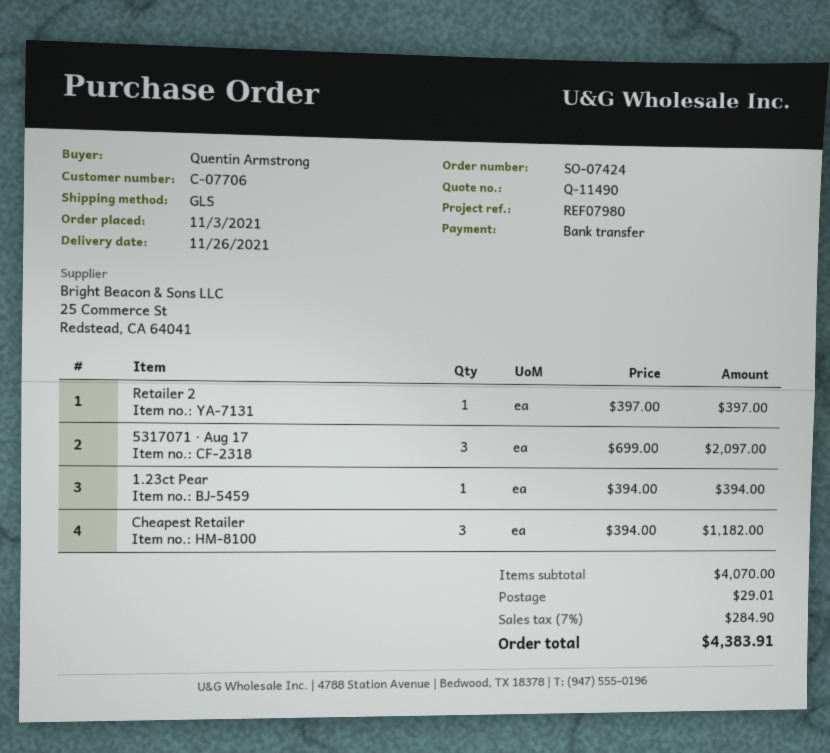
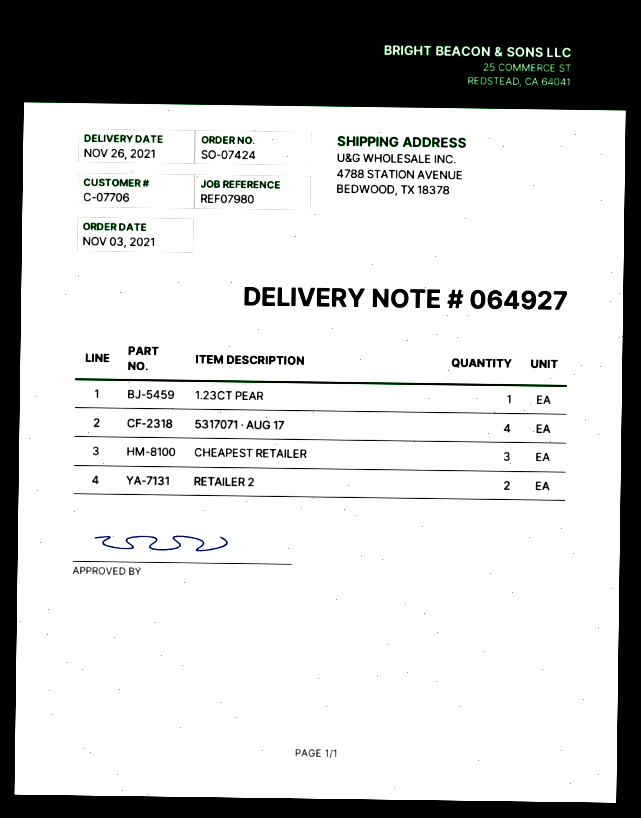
Retailer 2: 1 -> 2
5317071 · Aug 17: 3 -> 4

